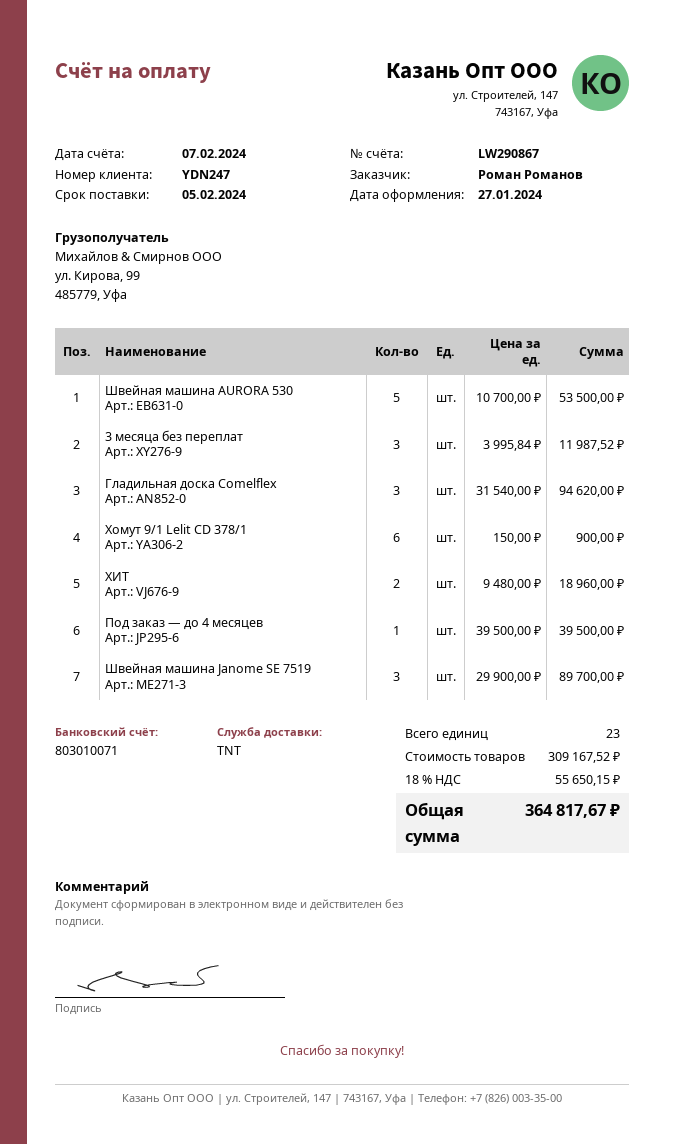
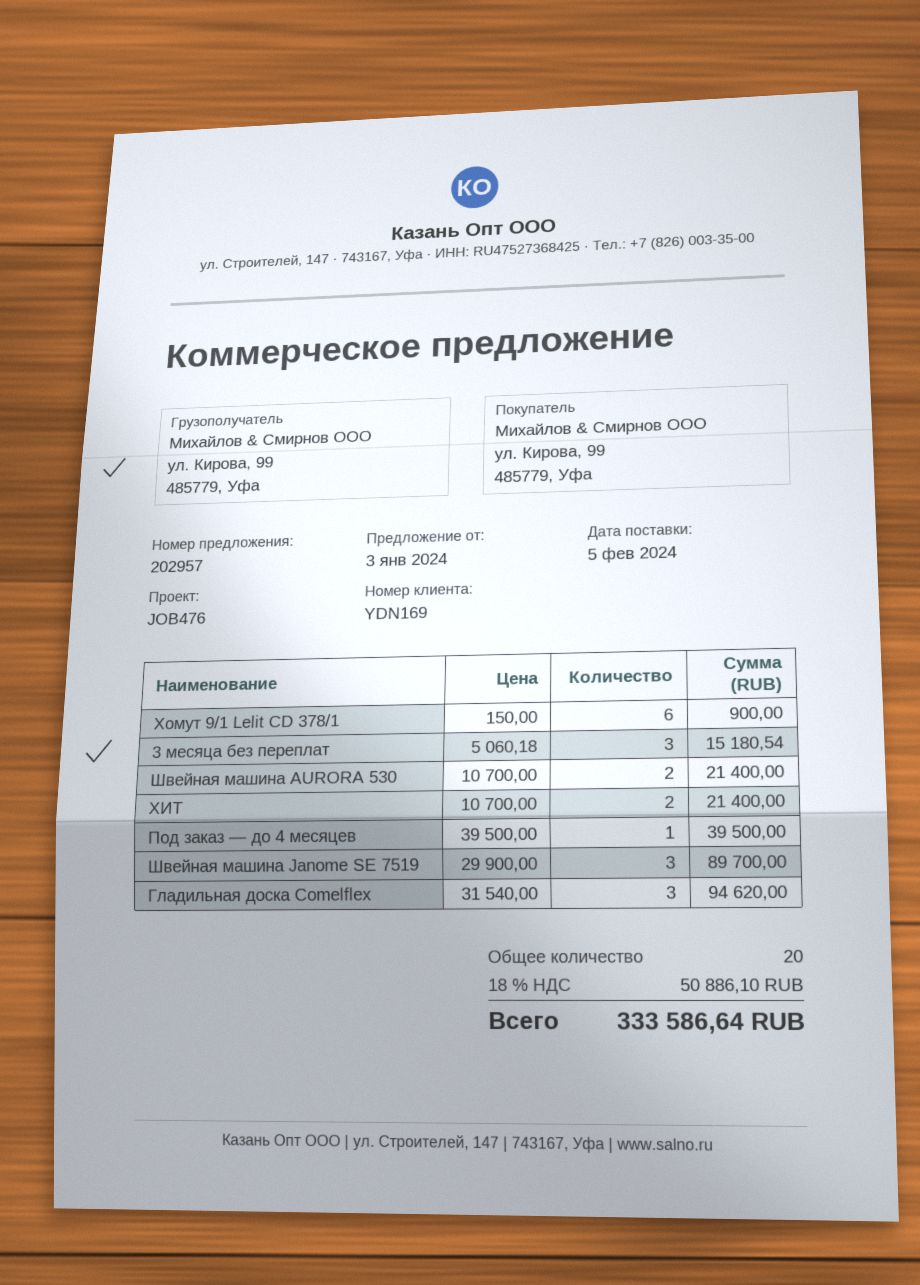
customer number: YDN247 -> YDN169
Швейная машина AURORA 530: 5 x 10700.00 = 53500.00 -> 2 x 10700.00 = 21400.00
3 месяца без переплат: 3 x 3995.84 = 11987.52 -> 3 x 5060.18 = 15180.54
ХИТ: 2 x 9480.00 = 18960.00 -> 2 x 10700.00 = 21400.00
total quantity: 23 -> 20
tax: 18% = 55650.15 -> 18% = 50886.10
total: 364817.67 -> 333586.64

